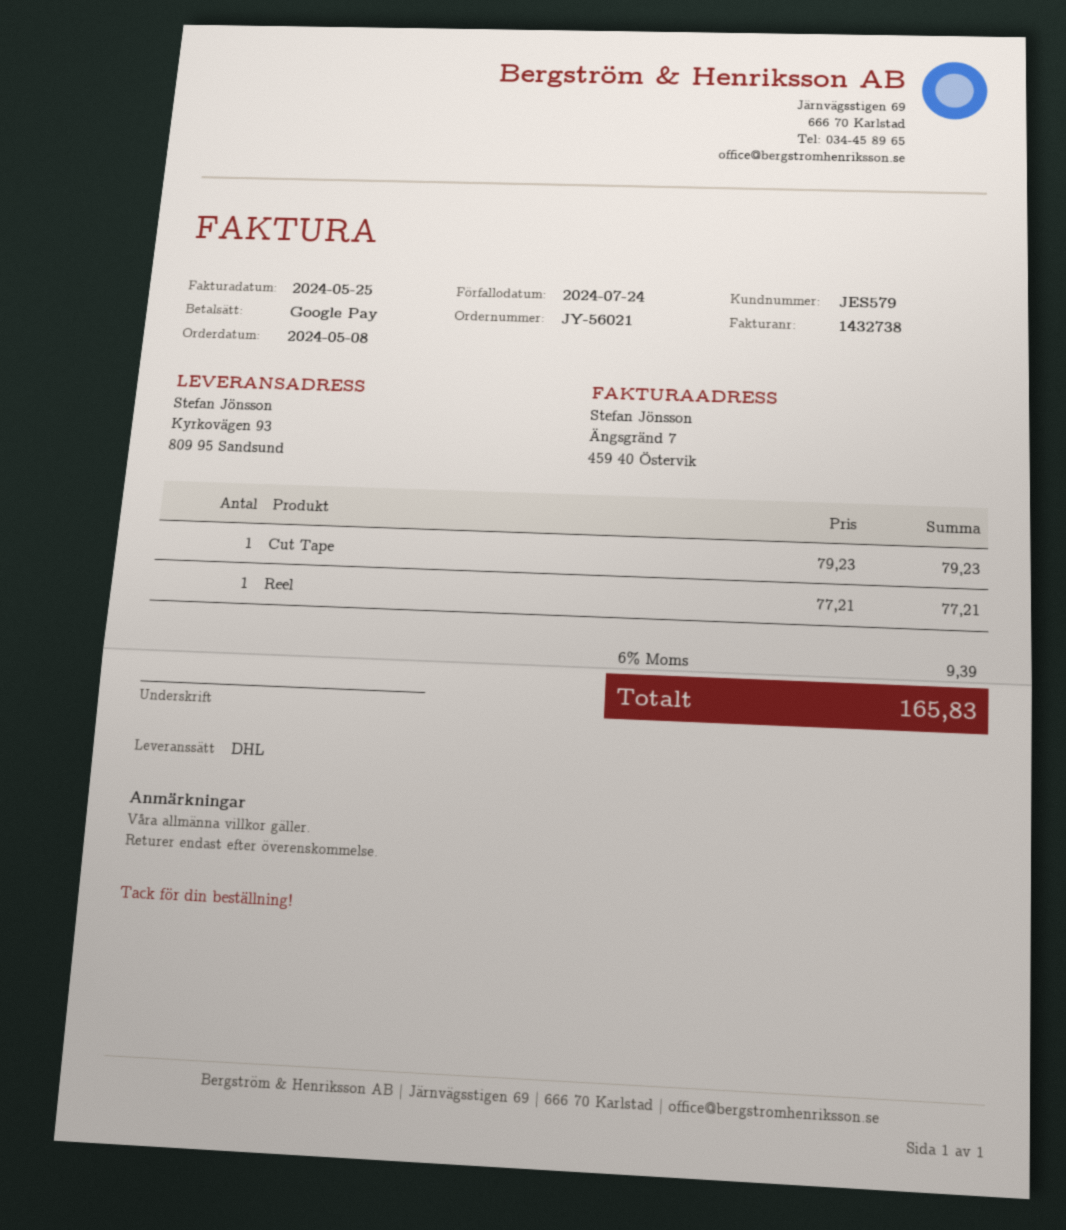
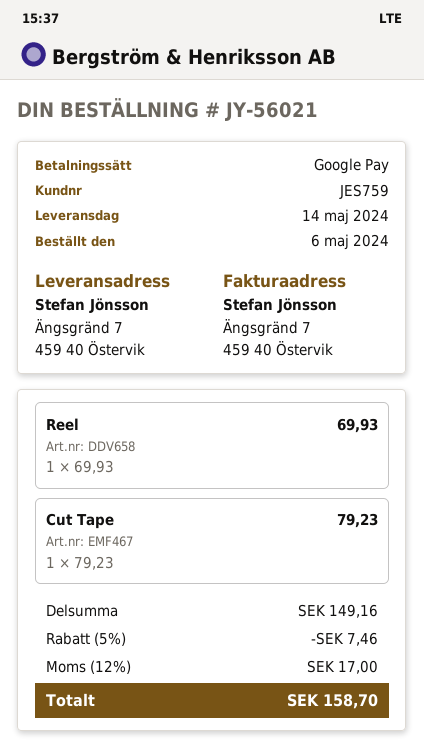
order date: 2024-05-08 -> 2024-05-06
customer number: JES579 -> JES759
ship to: Kyrkovägen 93, 809 95 Sandsund -> Ängsgränd 7, 459 40 Östervik
Reel: 1 x 77.21 = 77.21 -> 1 x 69.93 = 69.93
discount: none -> 5% = 7.46
tax: 6% = 9.39 -> 12% = 17.00
total: 165.83 -> 158.70

